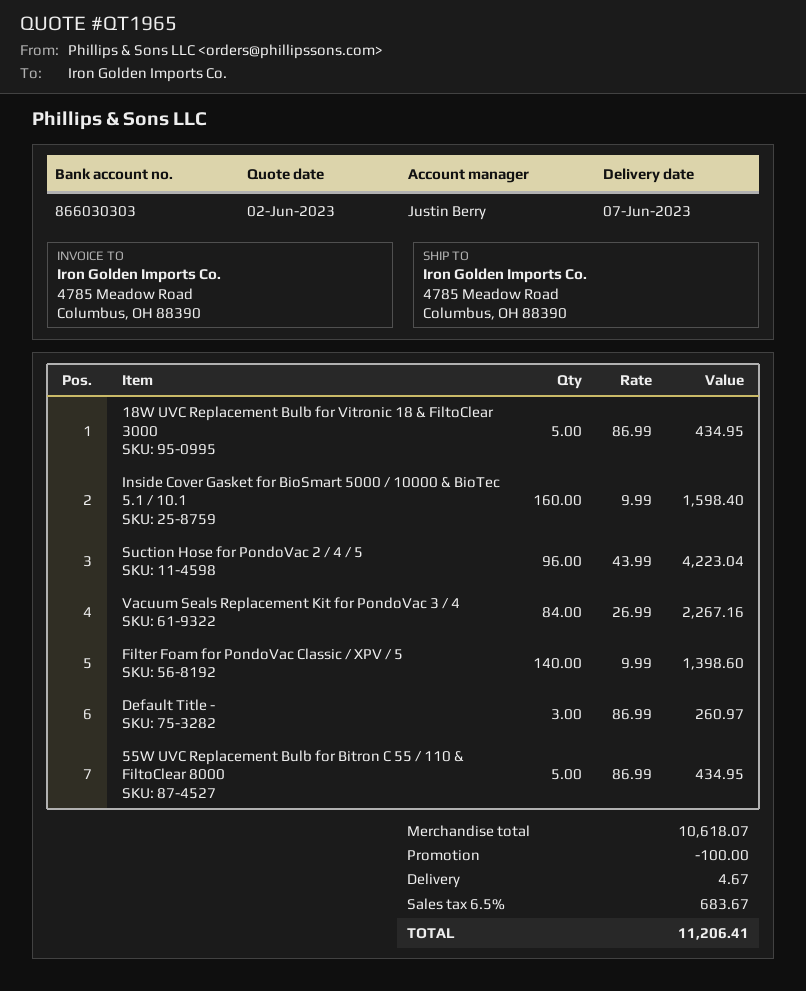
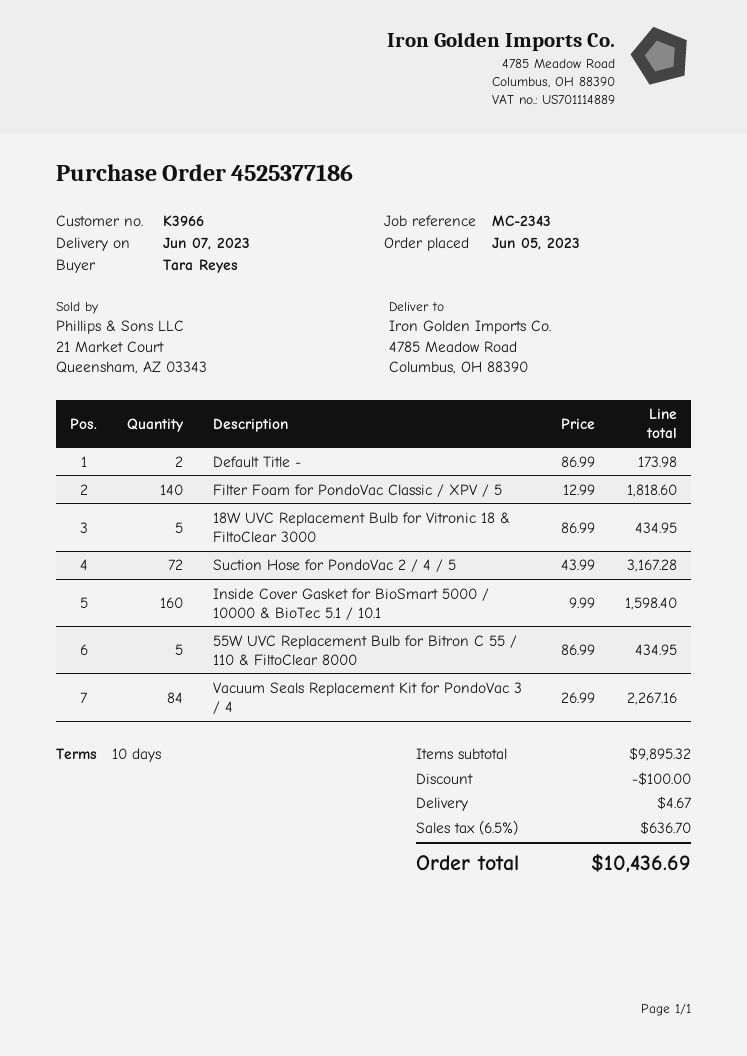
Suction Hose for PondoVac 2 / 4 / 5: 96 x 43.99 = 4223.04 -> 72 x 43.99 = 3167.28
Filter Foam for PondoVac Classic / XPV / 5: 140 x 9.99 = 1398.60 -> 140 x 12.99 = 1818.60
Default Title -: 3 x 86.99 = 260.97 -> 2 x 86.99 = 173.98
subtotal: 10618.07 -> 9895.32
tax: 6.5% = 683.67 -> 6.5% = 636.70
total: 11206.41 -> 10436.69

